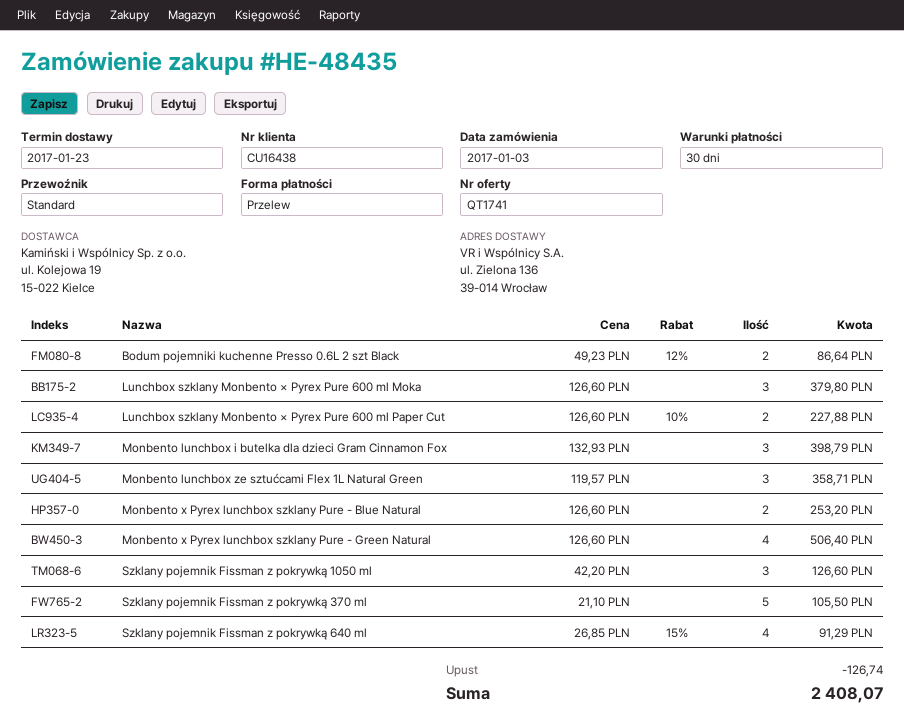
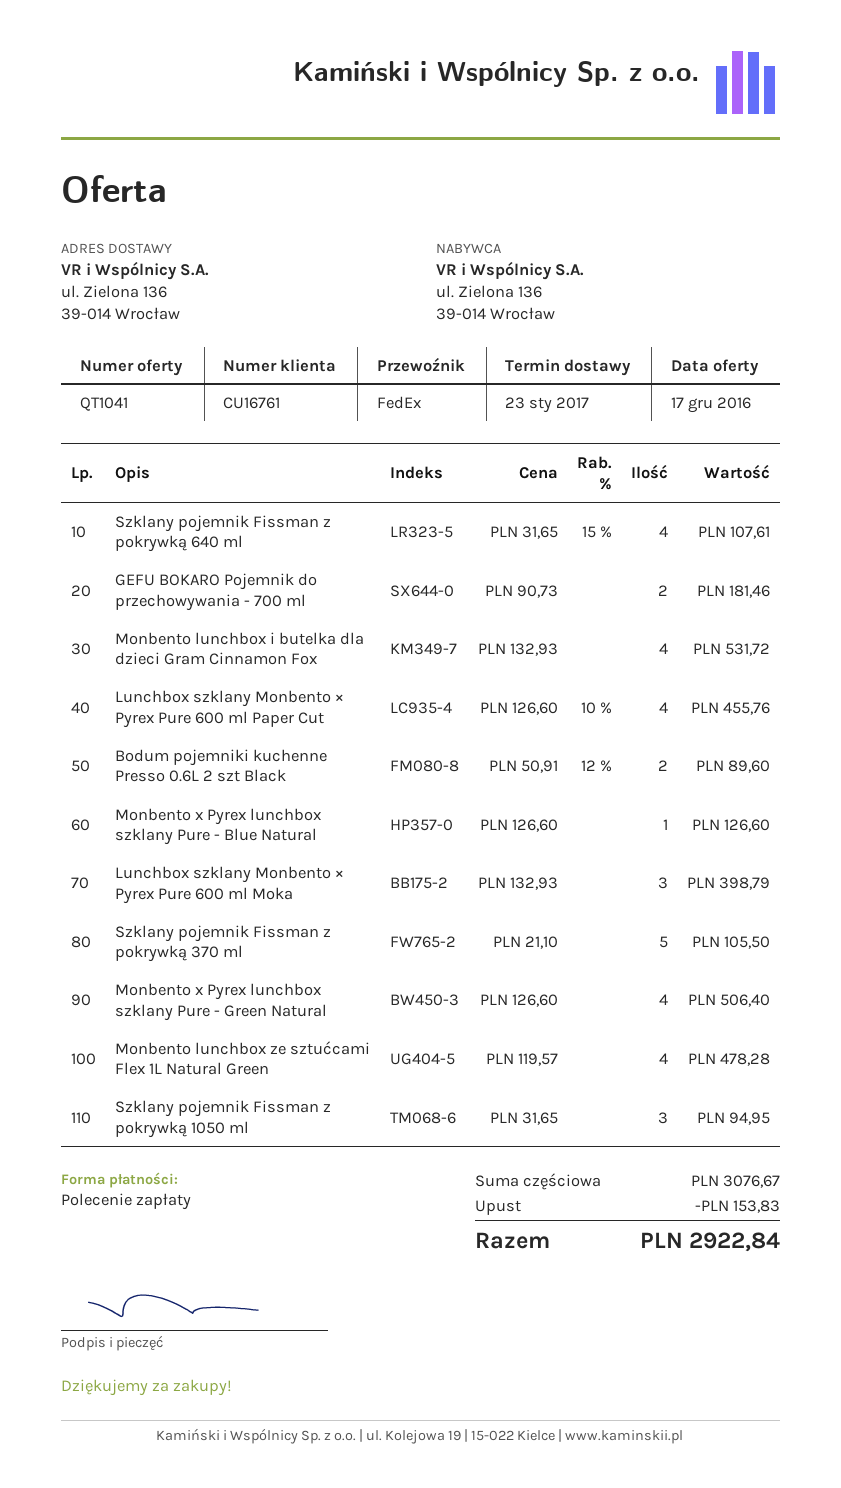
quote number: QT1741 -> QT1041
customer number: CU16438 -> CU16761
payment method: bank transfer -> direct debit
shipping method: standard -> FedEx
Bodum pojemniki kuchenne Presso 0.6L 2 szt Black: 2 x 49.23 - 12% = 86.64 -> 2 x 50.91 - 12% = 89.60
Lunchbox szklany Monbento × Pyrex Pure 600 ml Moka: 3 x 126.60 = 379.80 -> 3 x 132.93 = 398.79
Lunchbox szklany Monbento × Pyrex Pure 600 ml Paper Cut: 2 x 126.60 - 10% = 227.88 -> 4 x 126.60 - 10% = 455.76
Monbento lunchbox i butelka dla dzieci Gram Cinnamon Fox: 3 x 132.93 = 398.79 -> 4 x 132.93 = 531.72
Monbento lunchbox ze sztućcami Flex 1L Natural Green: 3 x 119.57 = 358.71 -> 4 x 119.57 = 478.28
Monbento x Pyrex lunchbox szklany Pure - Blue Natural: 2 x 126.60 = 253.20 -> 1 x 126.60 = 126.60
Szklany pojemnik Fissman z pokrywką 1050 ml: 3 x 42.20 = 126.60 -> 3 x 31.65 = 94.95
Szklany pojemnik Fissman z pokrywką 640 ml: 4 x 26.85 - 15% = 91.29 -> 4 x 31.65 - 15% = 107.61
GEFU BOKARO Pojemnik do przechowywania - 700 ml: none -> 2 x 90.73 = 181.46
discount: 126.74 -> 153.83
total: 2408.07 -> 2922.84

